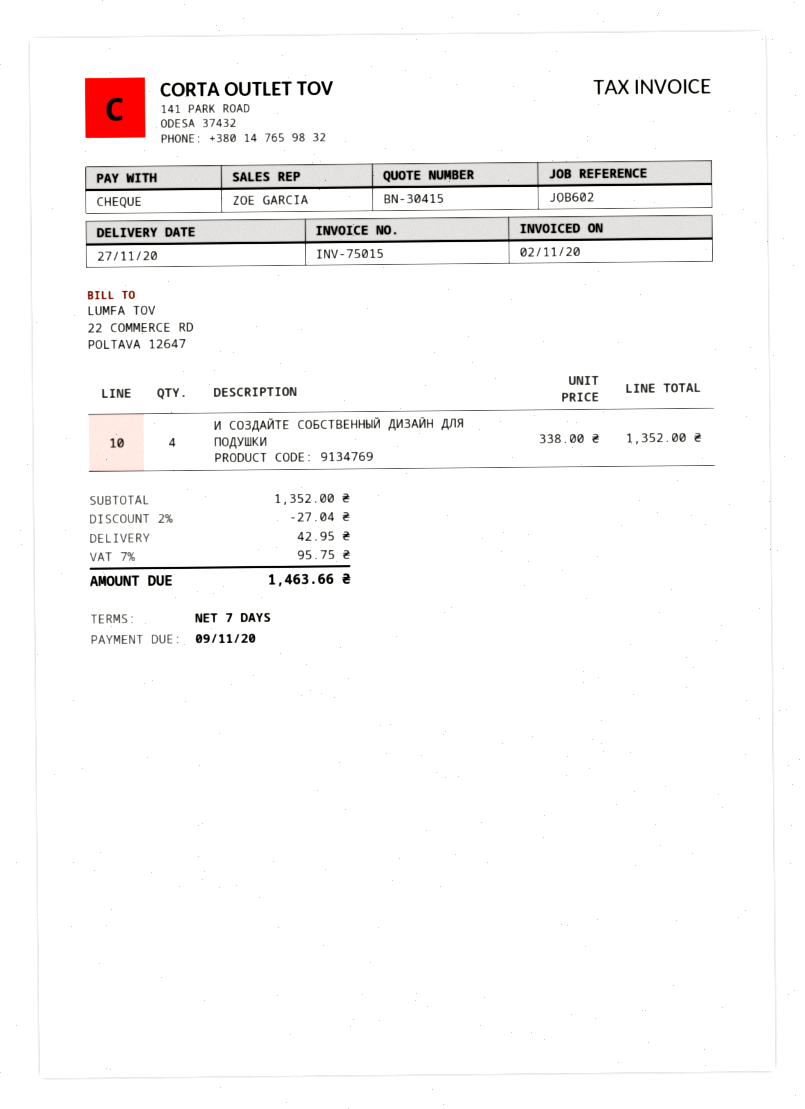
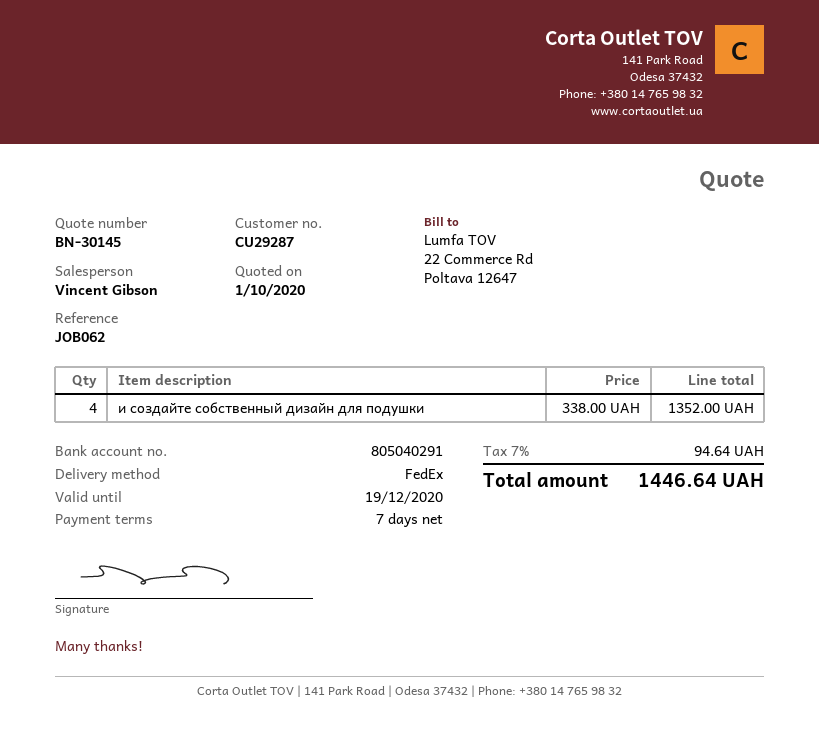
quote number: BN-30415 -> BN-30145
reference: JOB602 -> JOB062
sales rep: ZOE GARCIA -> Vincent Gibson
discount: 2% = 27.04 -> none
shipping: 42.95 -> none
tax: 7% = 95.75 -> 7% = 94.64
total: 1463.66 -> 1446.64

